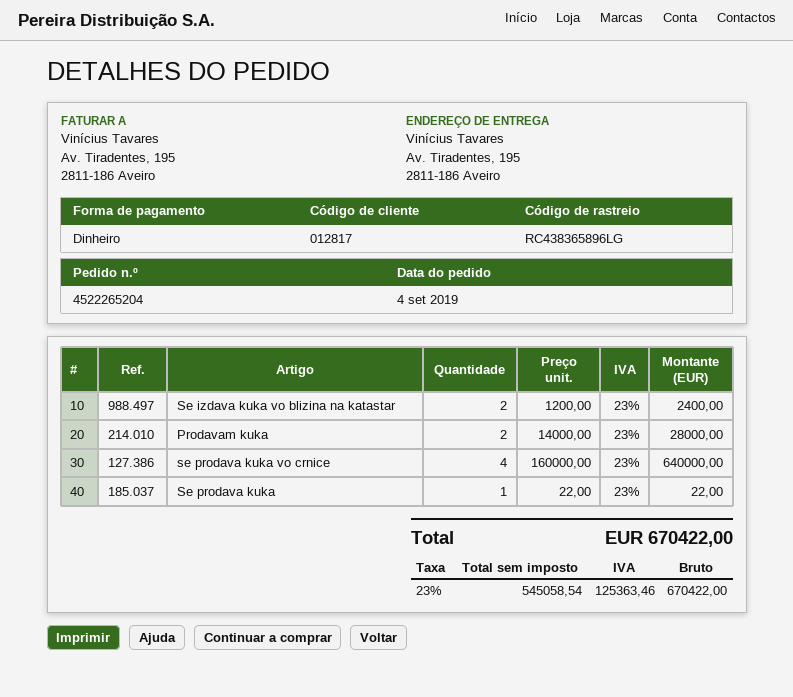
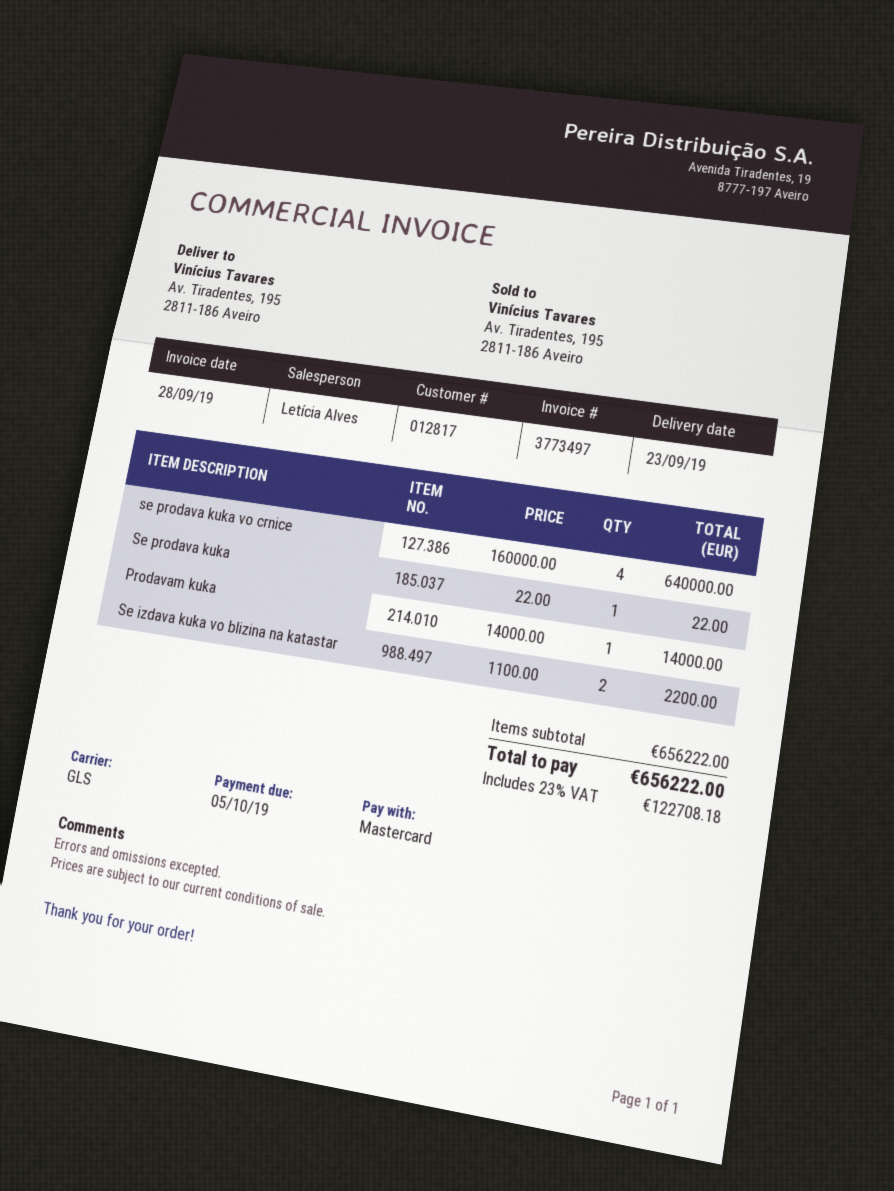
payment method: cash -> Mastercard
Se izdava kuka vo blizina na katastar: 2 x 1200.00 = 2400.00 -> 2 x 1100.00 = 2200.00
Prodavam kuka: 2 x 14000.00 = 28000.00 -> 1 x 14000.00 = 14000.00
tax: 23% = 125363.46 -> 23% = 122708.18
total: 670422.00 -> 656222.00

